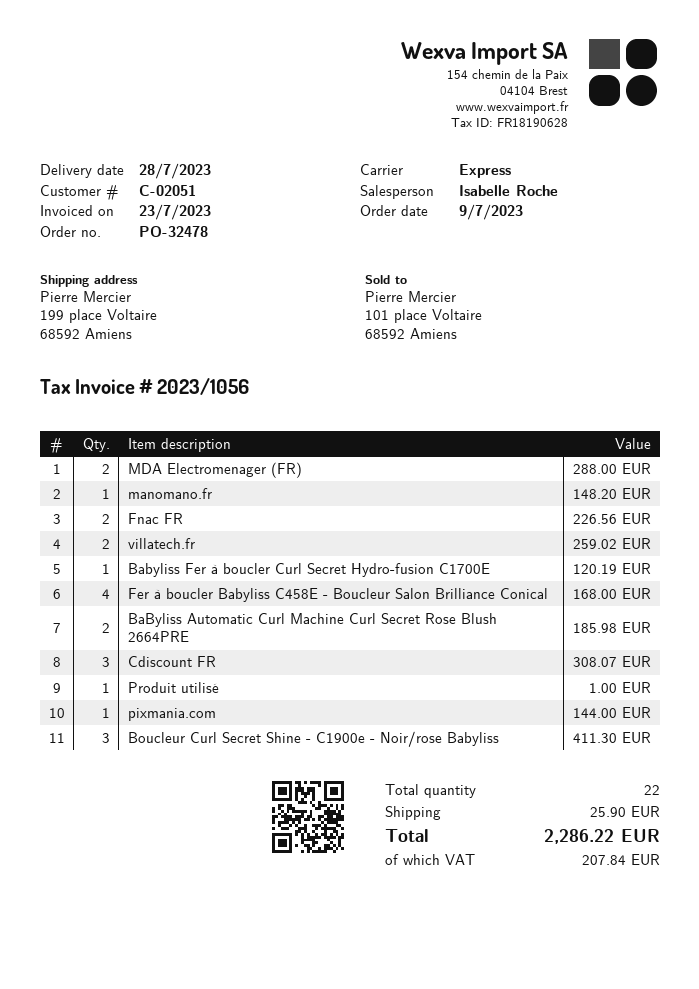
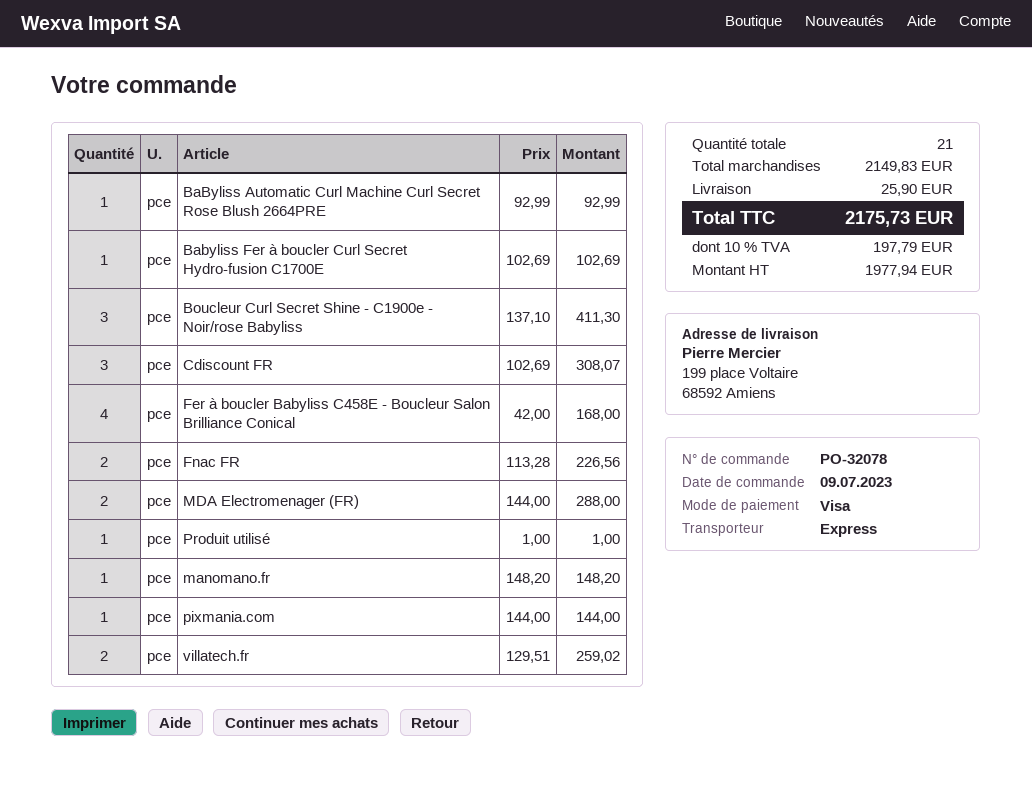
order number: PO-32478 -> PO-32078
Babyliss Fer à boucler Curl Secret Hydro-fusion C1700E: 1 for 120.19 -> 1 for 102.69
BaByliss Automatic Curl Machine Curl Secret Rose Blush 2664PRE: 2 for 185.98 -> 1 for 92.99
total quantity: 22 -> 21
tax: 207.84 -> 197.79
total: 2286.22 -> 2175.73

